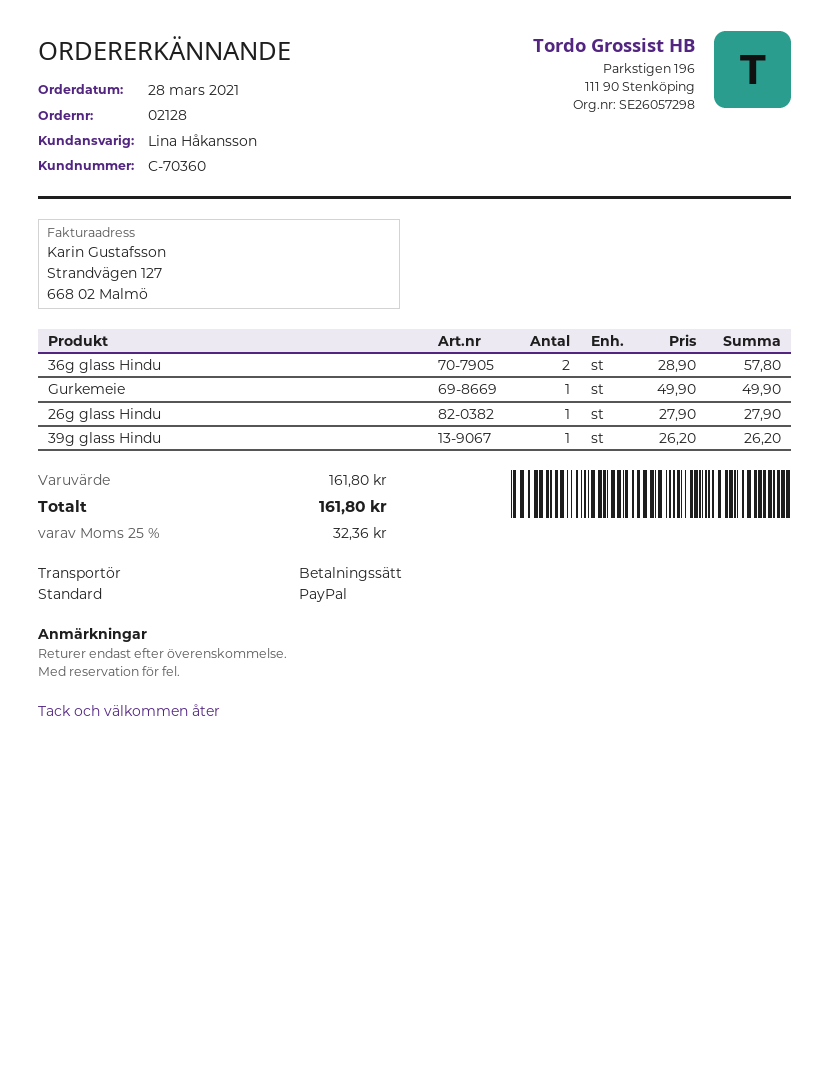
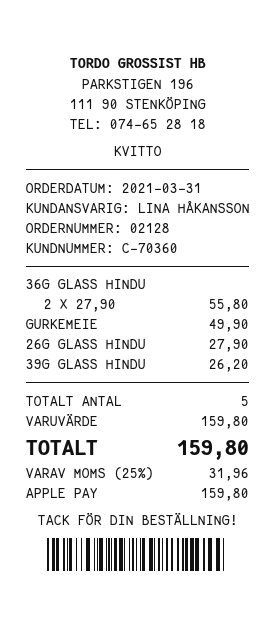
order date: 2021-03-28 -> 2021-03-31
payment method: PayPal -> Apple Pay
36g glass Hindu: 2 x 28.90 = 57.80 -> 2 x 27.90 = 55.80
subtotal: 161.80 -> 159.80
tax: 25% = 32.36 -> 25% = 31.96
total: 161.80 -> 159.80

